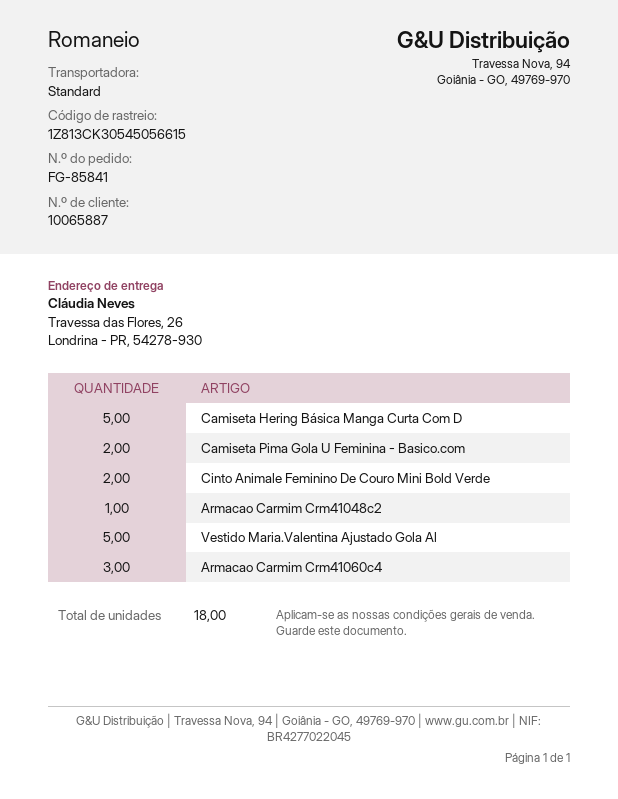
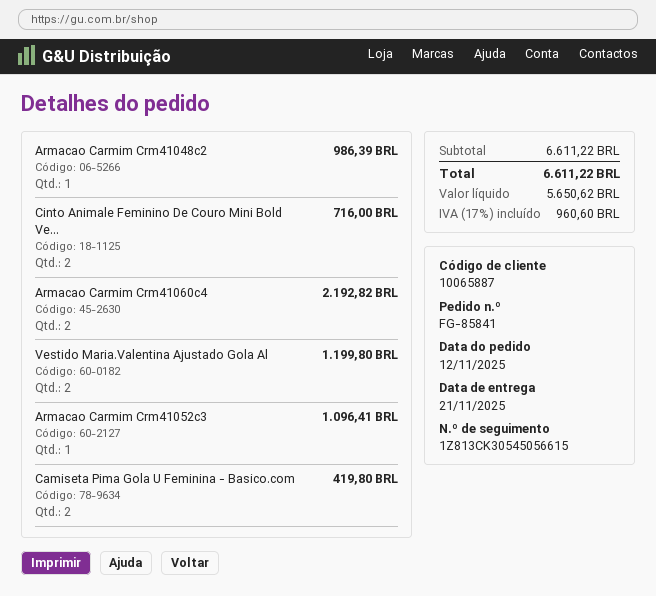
Camiseta Hering Básica Manga Curta Com D: 5 -> none
Vestido Maria.Valentina Ajustado Gola Al: 5 -> 2
Armacao Carmim Crm41060c4: 3 -> 2
Armacao Carmim Crm41052c3: none -> 1

